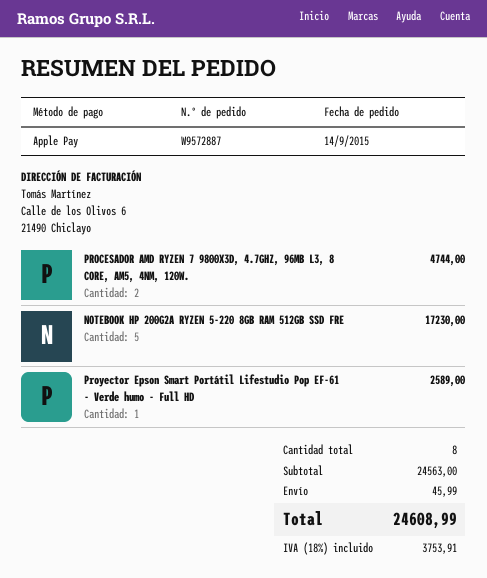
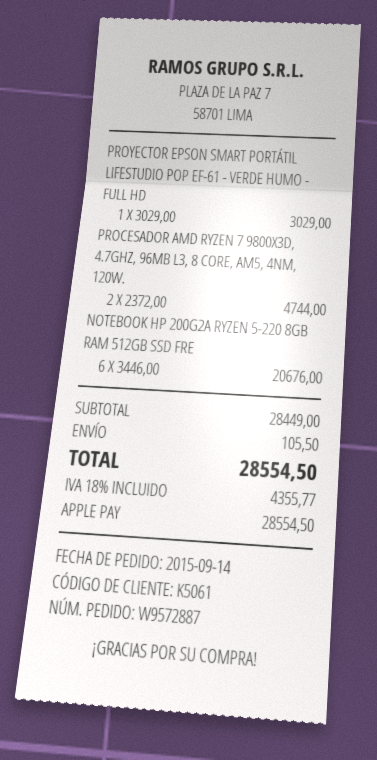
NOTEBOOK HP 200G2A RYZEN 5-220 8GB RAM 512GB SSD FRE: 5 for 17230.00 -> 6 for 20676.00
Proyector Epson Smart Portátil Lifestudio Pop EF-61 - Verde humo - Full HD: 1 for 2589.00 -> 1 for 3029.00
subtotal: 24563.00 -> 28449.00
shipping: 45.99 -> 105.50
tax: 18% = 3753.91 -> 18% = 4355.77
total: 24608.99 -> 28554.50

